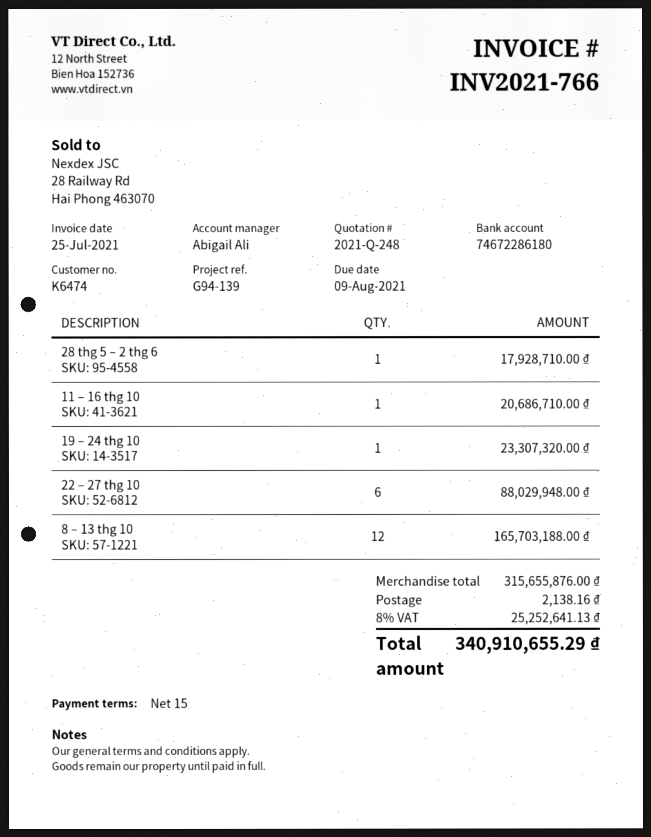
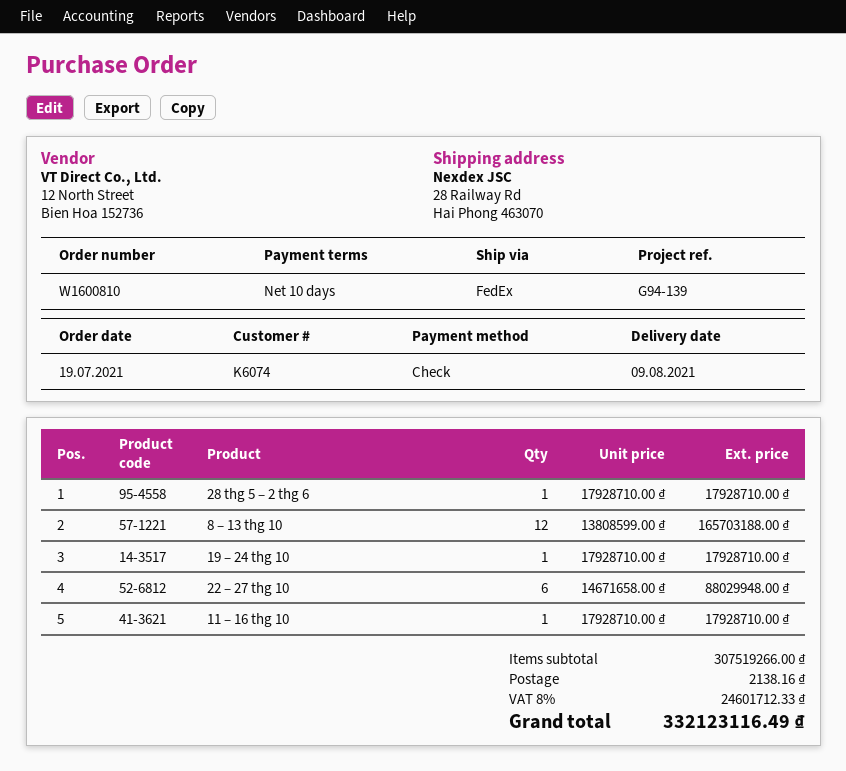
payment terms: 15 days -> 10 days
customer number: K6474 -> K6074
11 – 16 thg 10: 1 for 20686710.00 -> 1 for 17928710.00
19 – 24 thg 10: 1 for 23307320.00 -> 1 for 17928710.00
subtotal: 315655876.00 -> 307519266.00
tax: 8% = 25252641.13 -> 8% = 24601712.33
total: 340910655.29 -> 332123116.49

